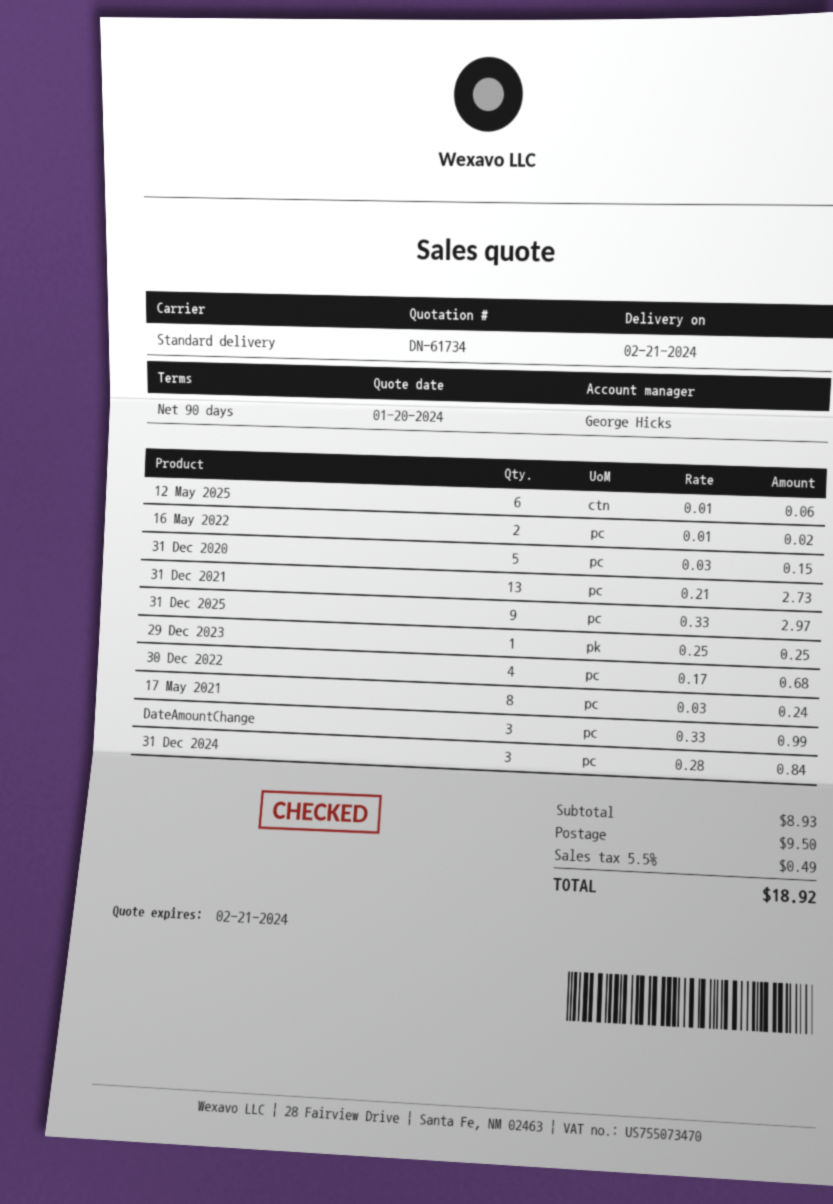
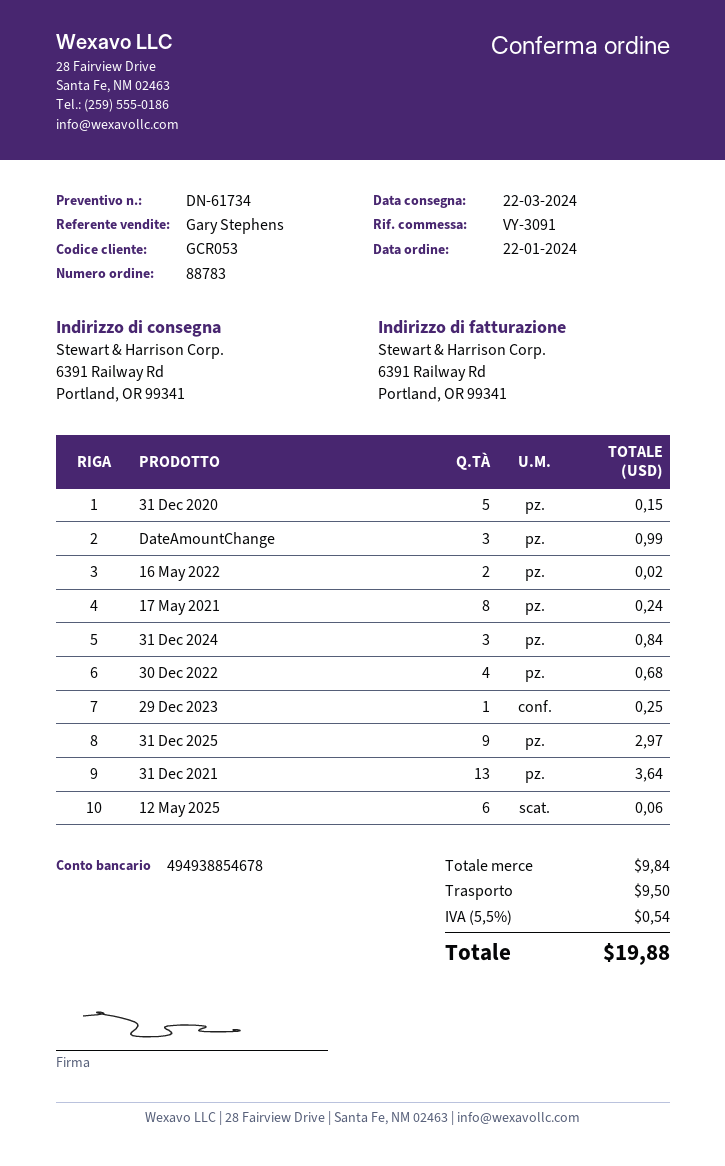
delivery date: 2024-02-21 -> 2024-03-22
sales rep: George Hicks -> Gary Stephens
31 Dec 2021: 13 for 2.73 -> 13 for 3.64
subtotal: 8.93 -> 9.84
tax: 5.5% = 0.49 -> 5.5% = 0.54
total: 18.92 -> 19.88

